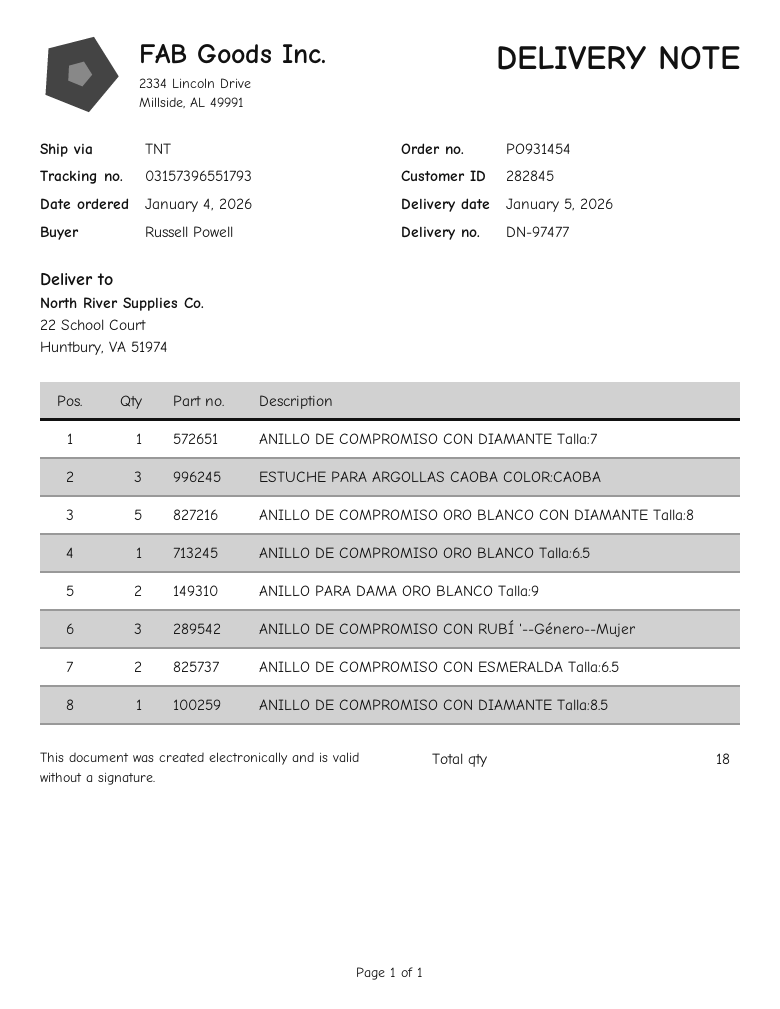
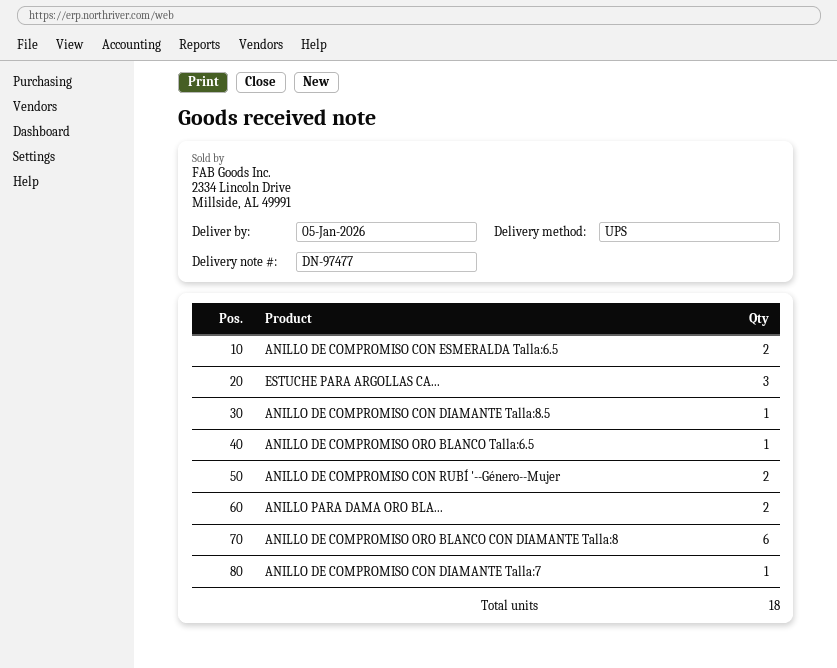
shipping method: TNT -> UPS
ANILLO DE COMPROMISO ORO BLANCO CON DIAMANTE Talla:8: 5 -> 6
ANILLO DE COMPROMISO CON RUBÍ '--Género--Mujer: 3 -> 2

